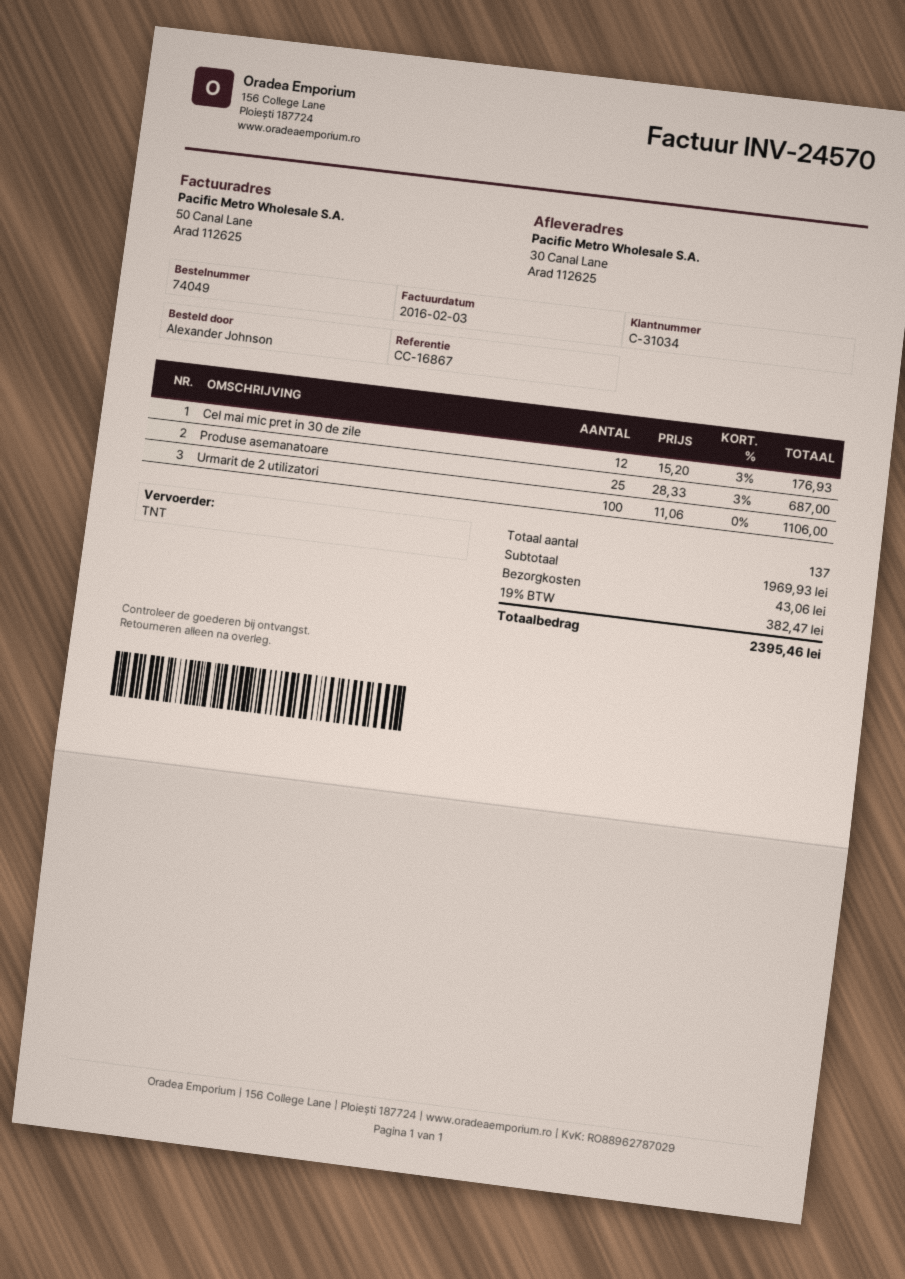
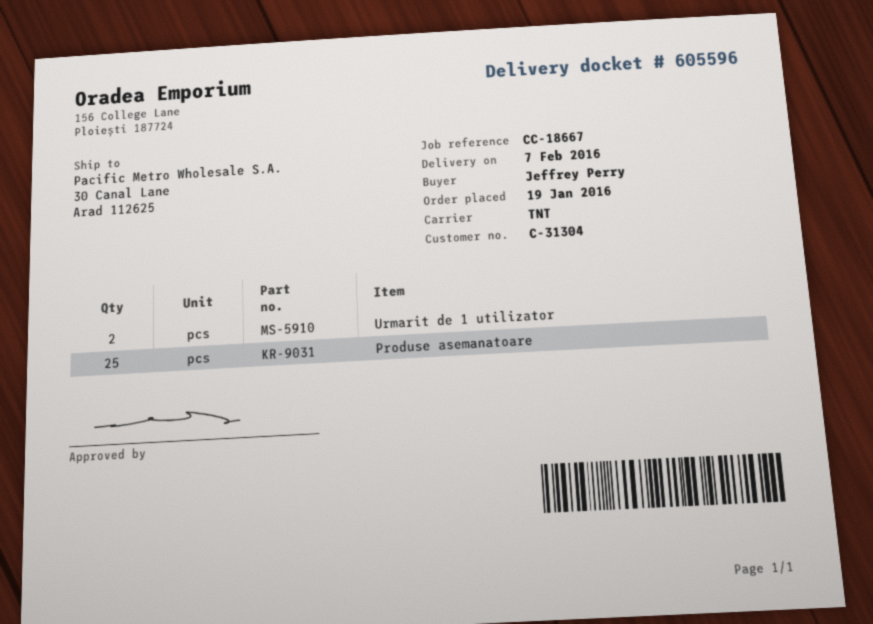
customer number: C-31034 -> C-31304
reference: CC-16867 -> CC-18667
ordered by: Alexander Johnson -> Jeffrey Perry
Cel mai mic pret in 30 de zile: 12 -> none
Urmarit de 2 utilizatori: 100 -> none
Urmarit de 1 utilizator: none -> 2

